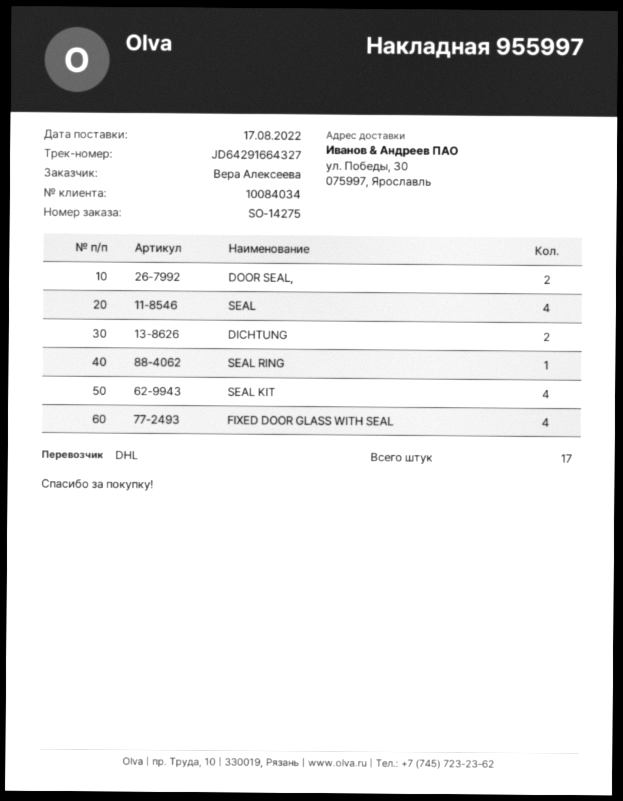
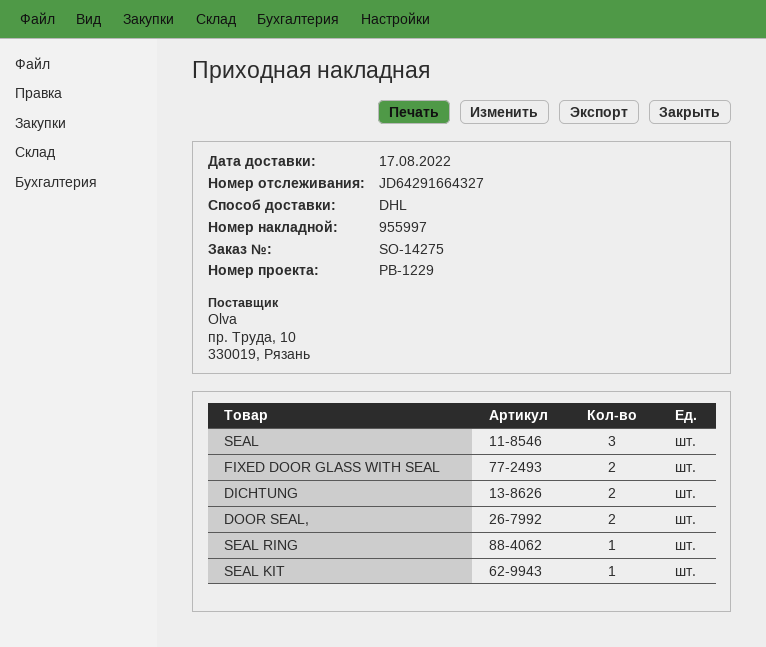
SEAL: 4 -> 3
SEAL KIT: 4 -> 1
FIXED DOOR GLASS WITH SEAL: 4 -> 2

